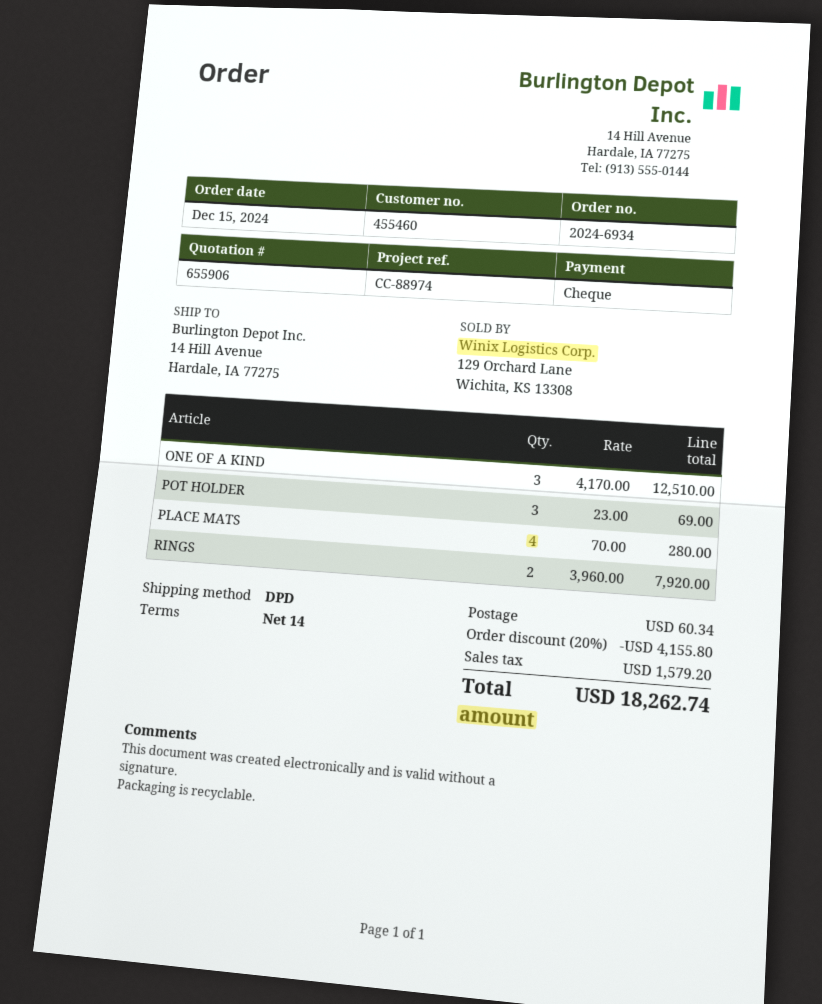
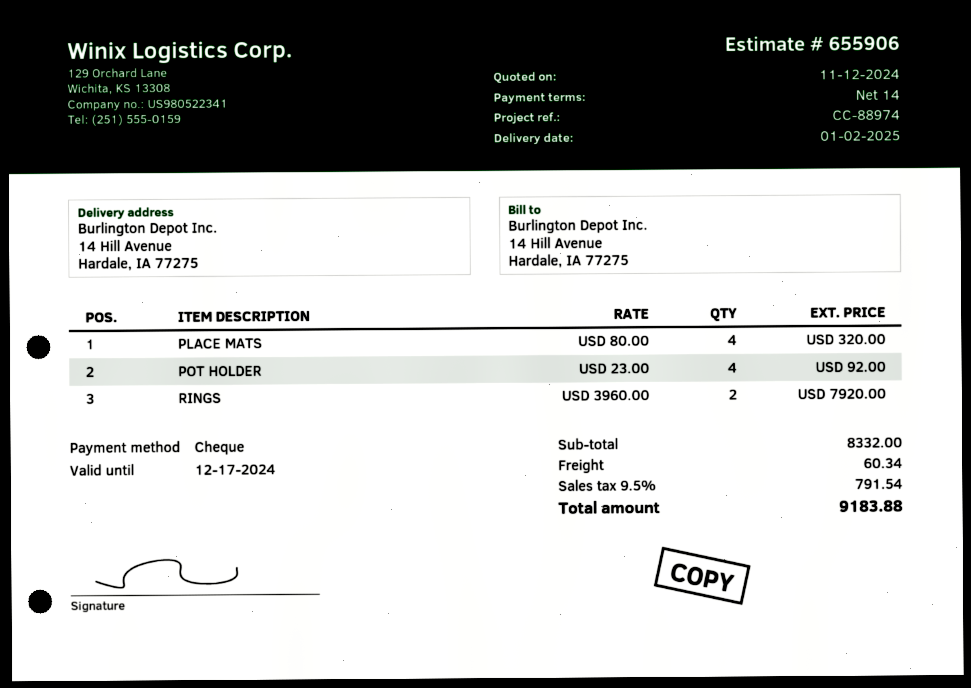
ONE OF A KIND: 3 x 4170.00 = 12510.00 -> none
POT HOLDER: 3 x 23.00 = 69.00 -> 4 x 23.00 = 92.00
PLACE MATS: 4 x 70.00 = 280.00 -> 4 x 80.00 = 320.00
discount: 20% = 4155.80 -> none
tax: 1579.20 -> 791.54
total: 18262.74 -> 9183.88

